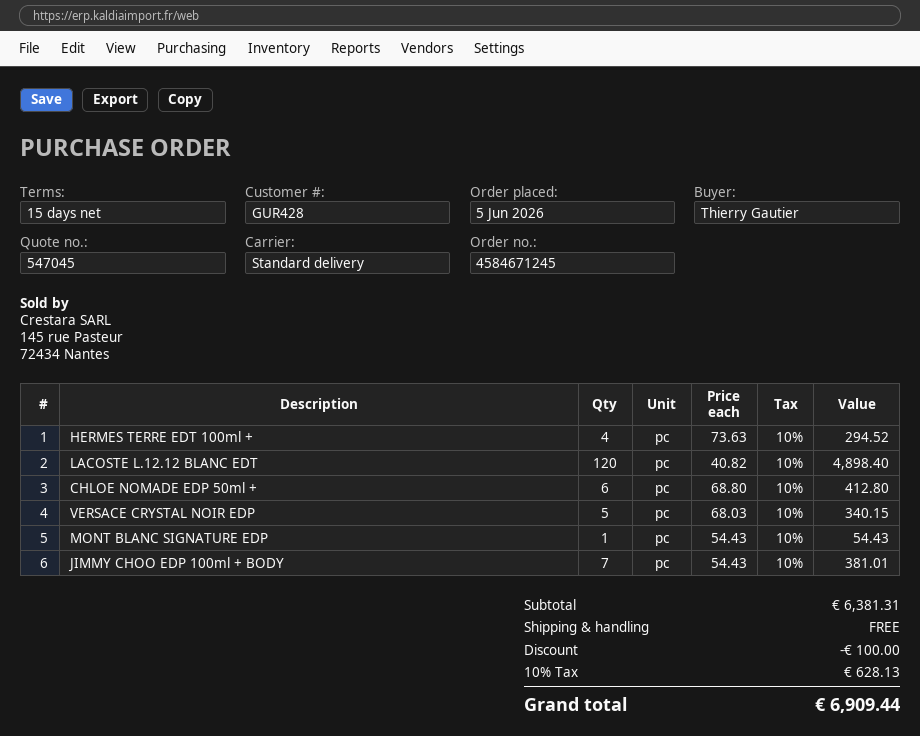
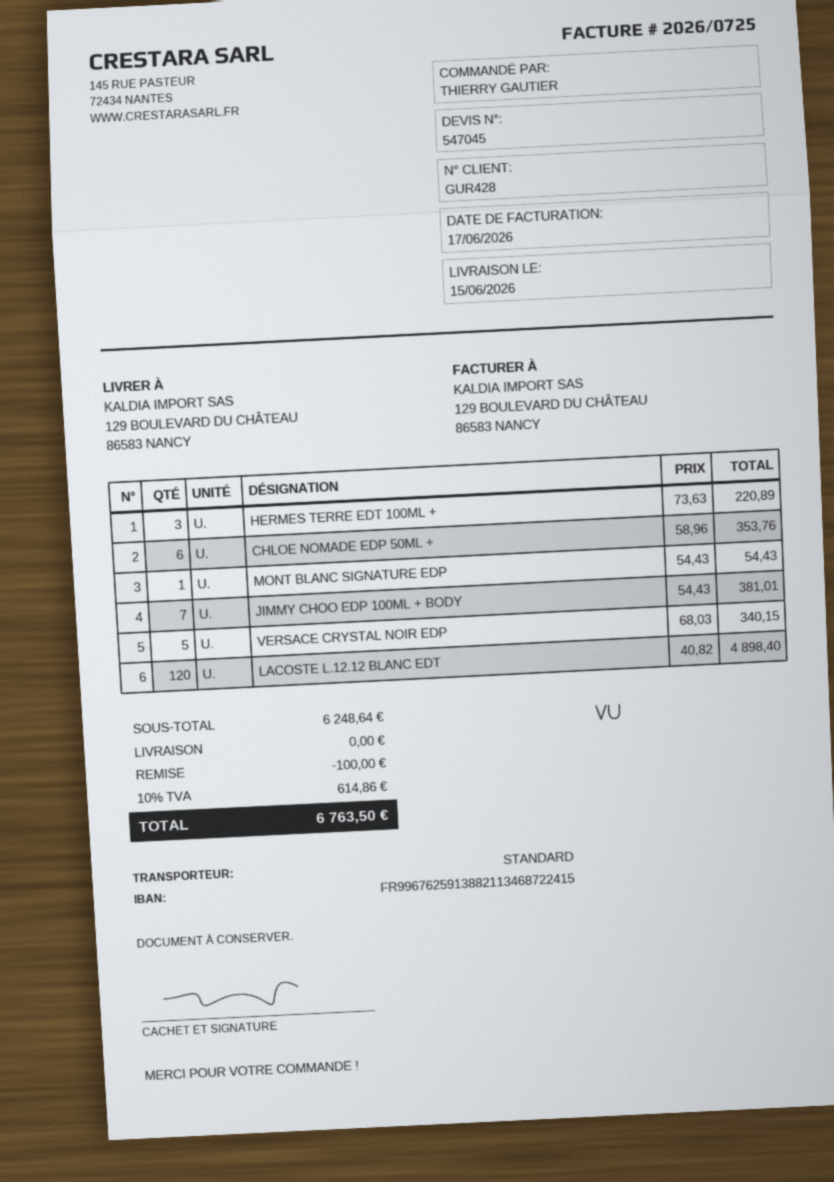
HERMES TERRE EDT 100ml +: 4 x 73.63 = 294.52 -> 3 x 73.63 = 220.89
CHLOE NOMADE EDP 50ml +: 6 x 68.80 = 412.80 -> 6 x 58.96 = 353.76
subtotal: 6381.31 -> 6248.64
tax: 10% = 628.13 -> 10% = 614.86
total: 6909.44 -> 6763.50

